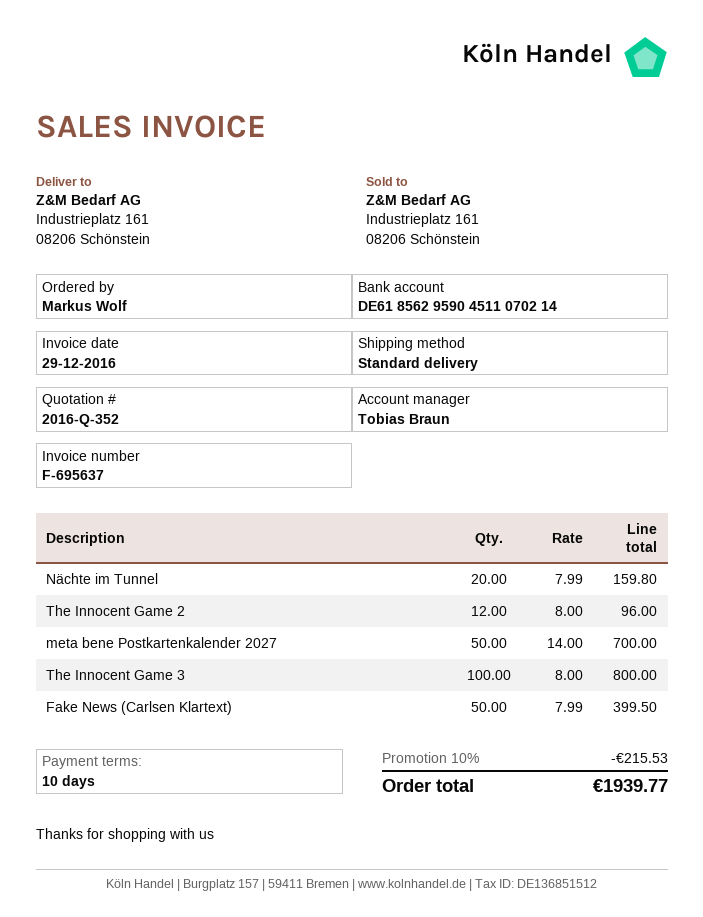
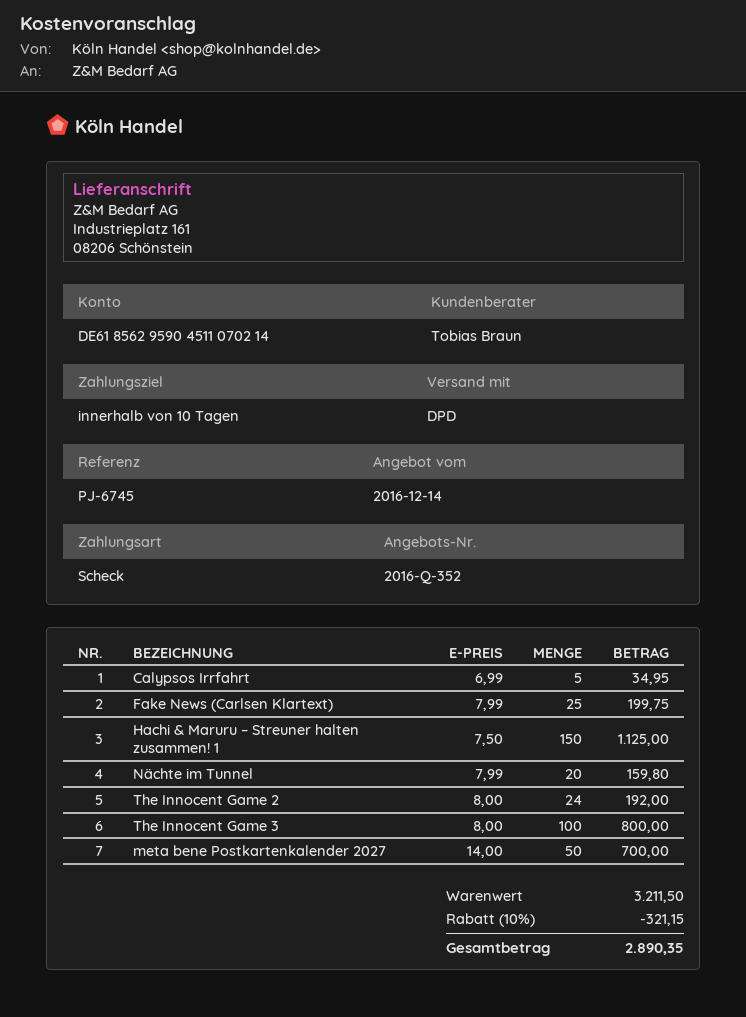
shipping method: standard -> DPD
The Innocent Game 2: 12 x 8.00 = 96.00 -> 24 x 8.00 = 192.00
Fake News (Carlsen Klartext): 50 x 7.99 = 399.50 -> 25 x 7.99 = 199.75
Calypsos Irrfahrt: none -> 5 x 6.99 = 34.95
Hachi & Maruru – Streuner halten zusammen! 1: none -> 150 x 7.50 = 1125.00
discount: 10% = 215.53 -> 10% = 321.15
total: 1939.77 -> 2890.35

